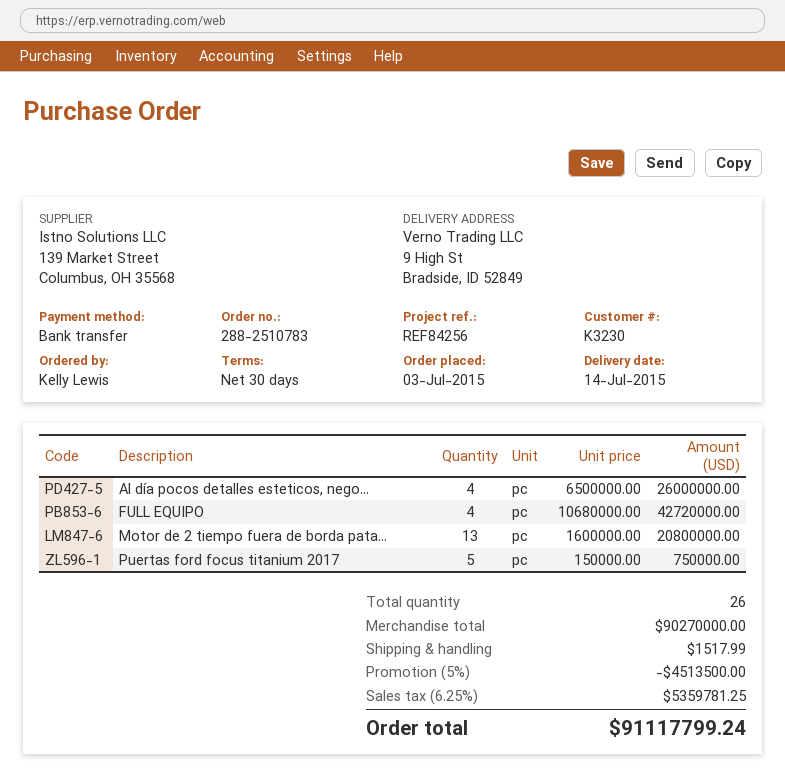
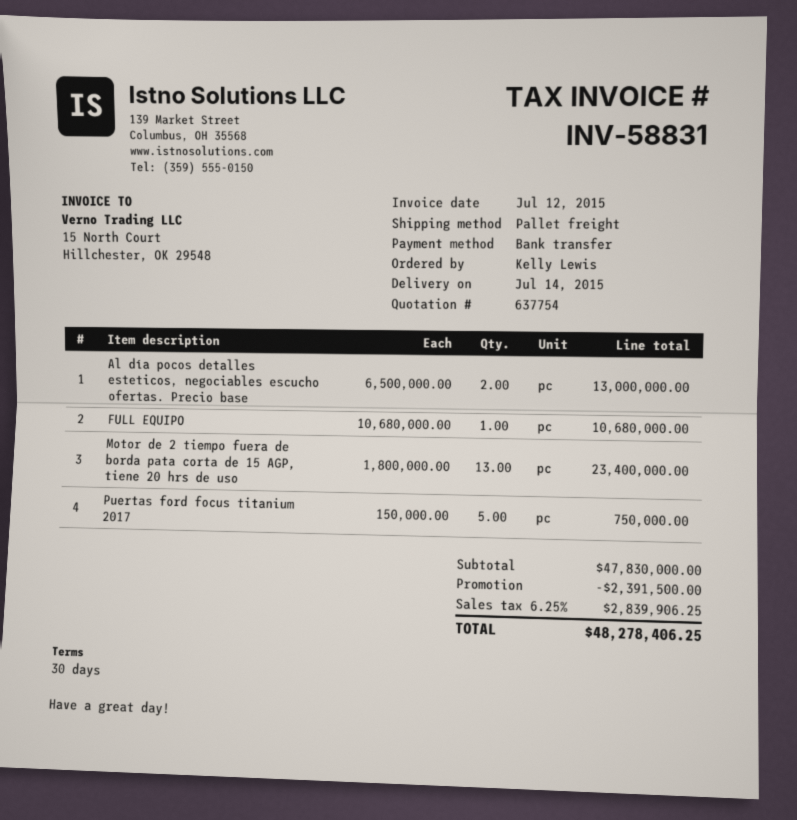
Al día pocos detalles esteticos, nego...: 4 x 6500000.00 = 26000000.00 -> 2 x 6500000.00 = 13000000.00
FULL EQUIPO: 4 x 10680000.00 = 42720000.00 -> 1 x 10680000.00 = 10680000.00
Motor de 2 tiempo fuera de borda pata...: 13 x 1600000.00 = 20800000.00 -> 13 x 1800000.00 = 23400000.00
subtotal: 90270000.00 -> 47830000.00
discount: 4513500.00 -> 2391500.00
shipping: 1517.99 -> none
tax: 6.25% = 5359781.25 -> 6.25% = 2839906.25
total: 91117799.24 -> 48278406.25

